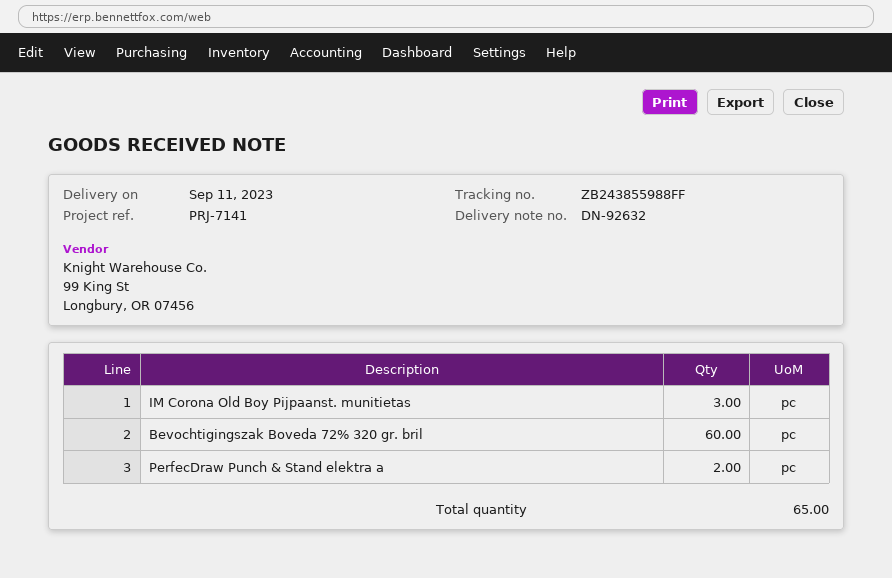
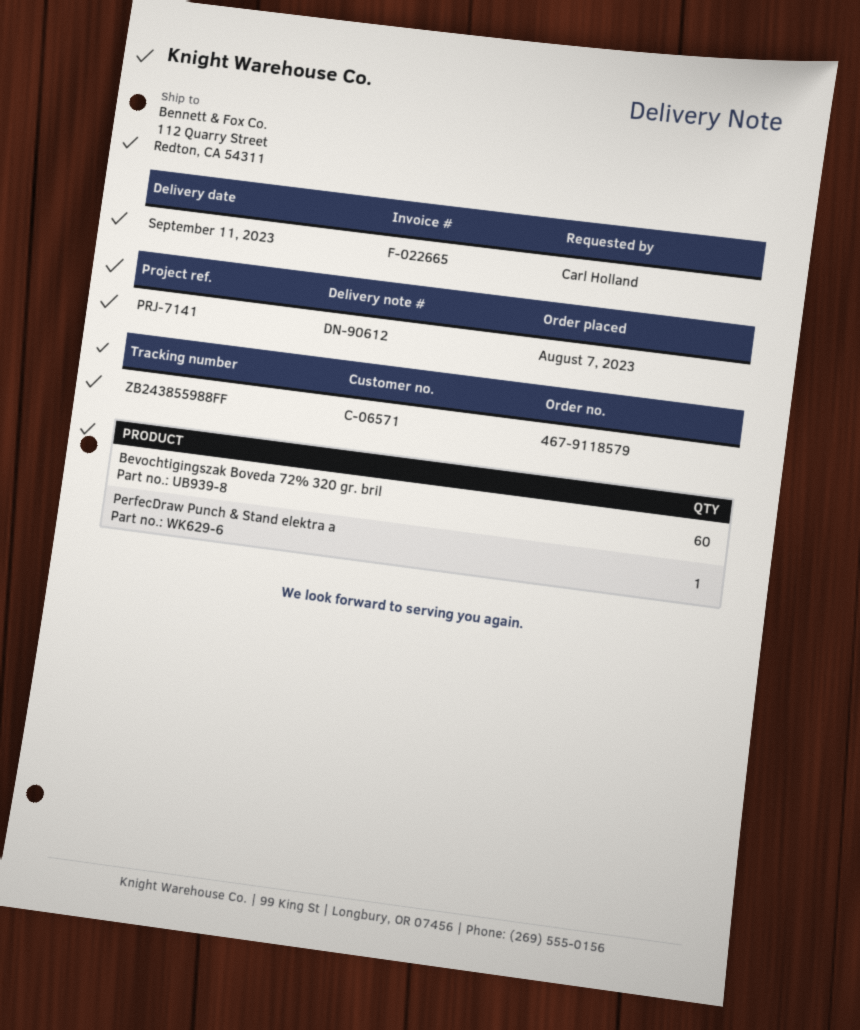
delivery note number: DN-92632 -> DN-90612
IM Corona Old Boy Pijpaanst. munitietas: 3 -> none
PerfecDraw Punch & Stand elektra a: 2 -> 1

